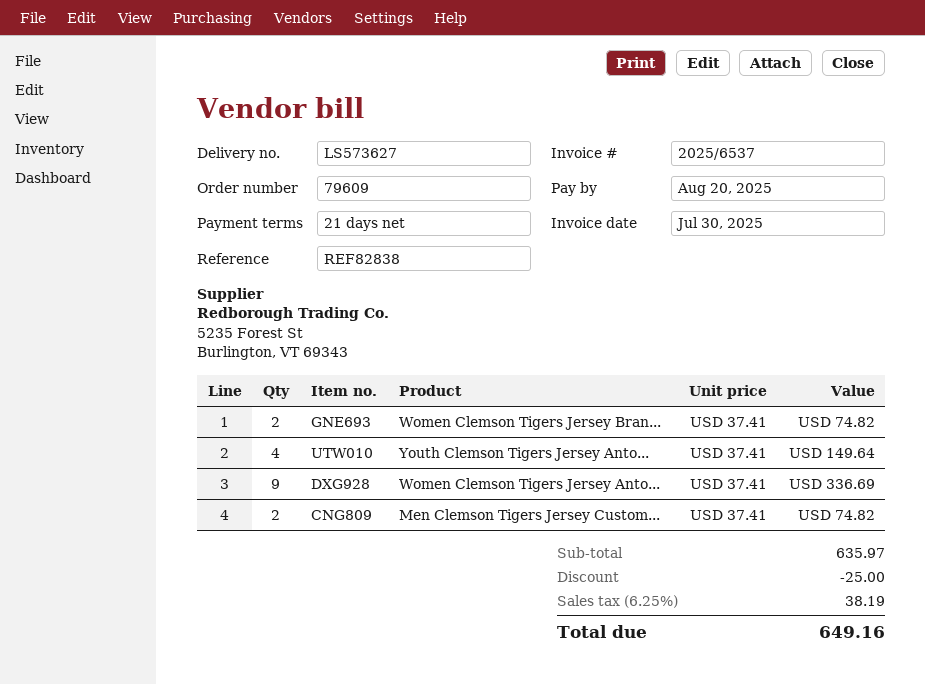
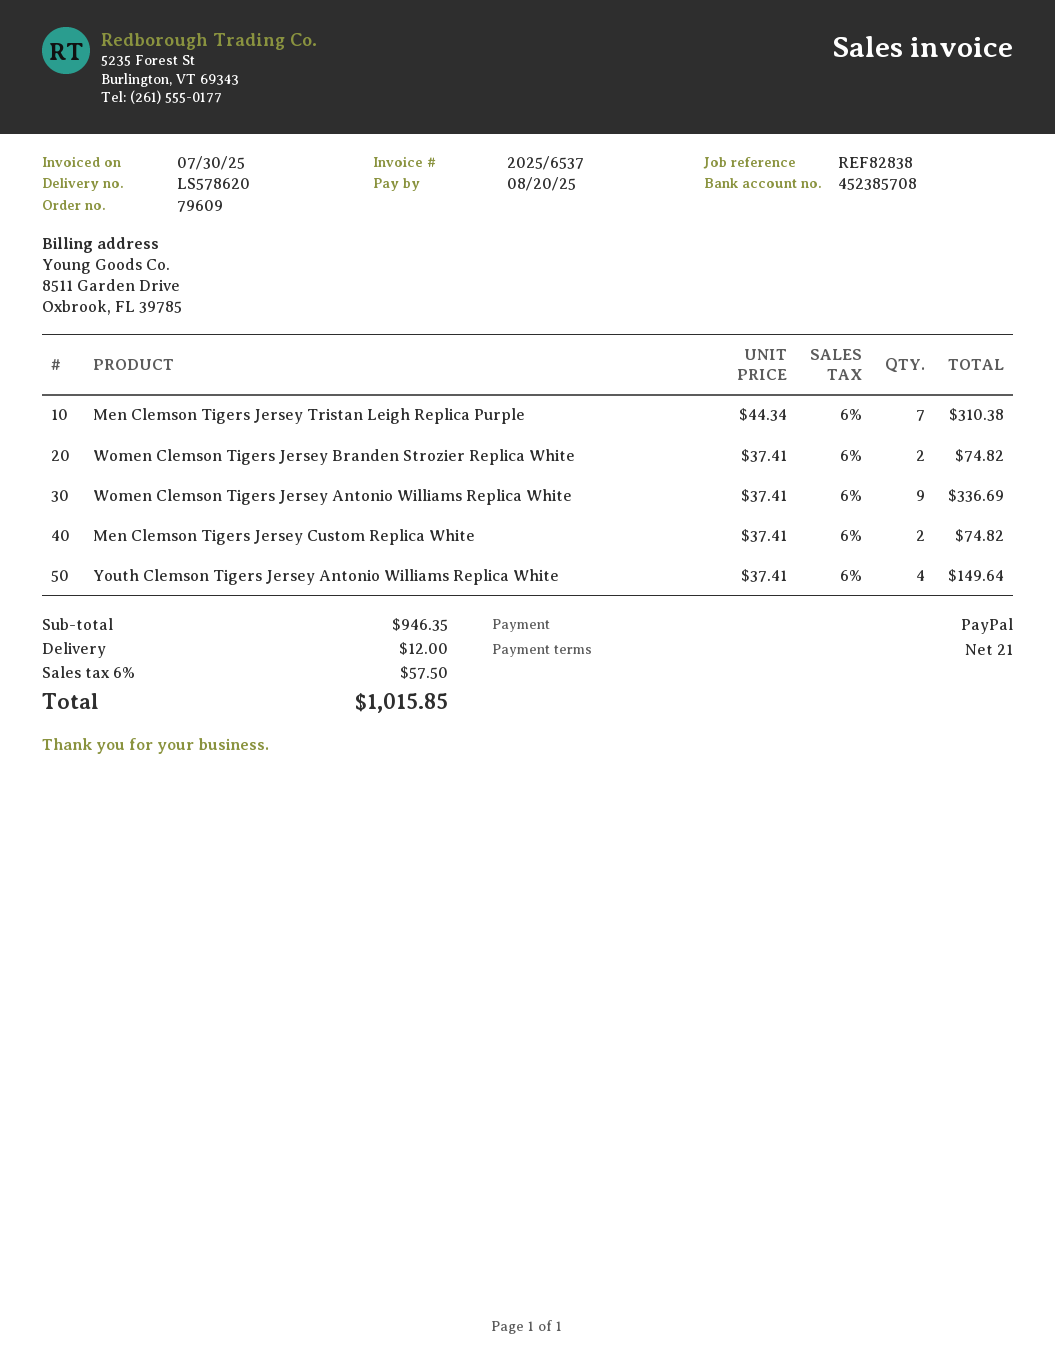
delivery note number: LS573627 -> LS578620
Men Clemson Tigers Jersey Tristan Leigh Replica Purple: none -> 7 x 44.34 = 310.38
subtotal: 635.97 -> 946.35
discount: 25.00 -> none
shipping: none -> 12.00
tax: 6.25% = 38.19 -> 6% = 57.50
total: 649.16 -> 1015.85

